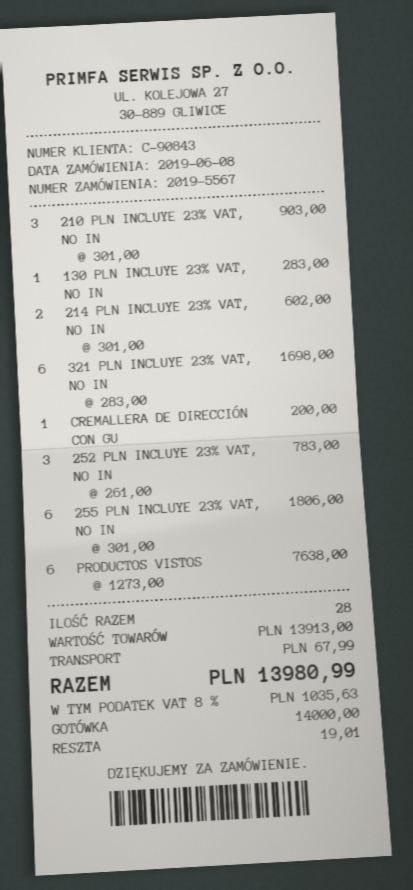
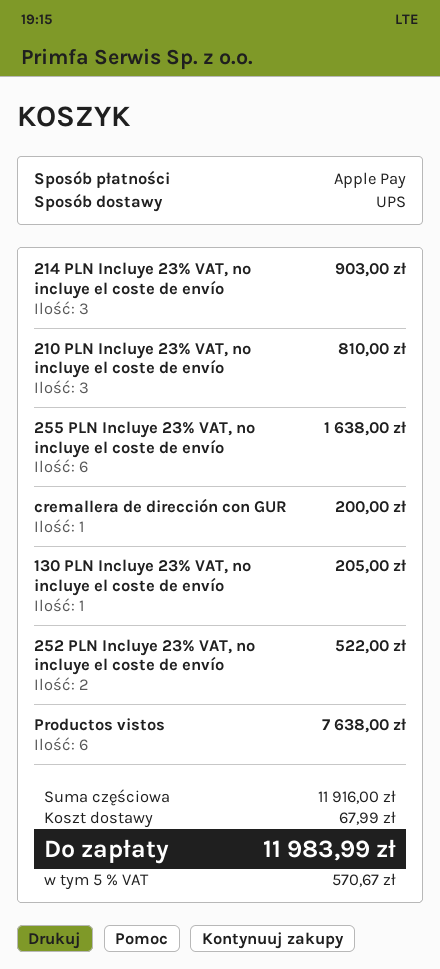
payment method: cash -> Apple Pay
210 PLN INCLUYE 23% VAT, NO IN: 3 for 903.00 -> 3 for 810.00
130 PLN INCLUYE 23% VAT, NO IN: 1 for 283.00 -> 1 for 205.00
214 PLN INCLUYE 23% VAT, NO IN: 2 for 602.00 -> 3 for 903.00
321 PLN INCLUYE 23% VAT, NO IN: 6 for 1698.00 -> none
252 PLN INCLUYE 23% VAT, NO IN: 3 for 783.00 -> 2 for 522.00
255 PLN INCLUYE 23% VAT, NO IN: 6 for 1806.00 -> 6 for 1638.00
subtotal: 13913.00 -> 11916.00
tax: 8% = 1035.63 -> 5% = 570.67
total: 13980.99 -> 11983.99

